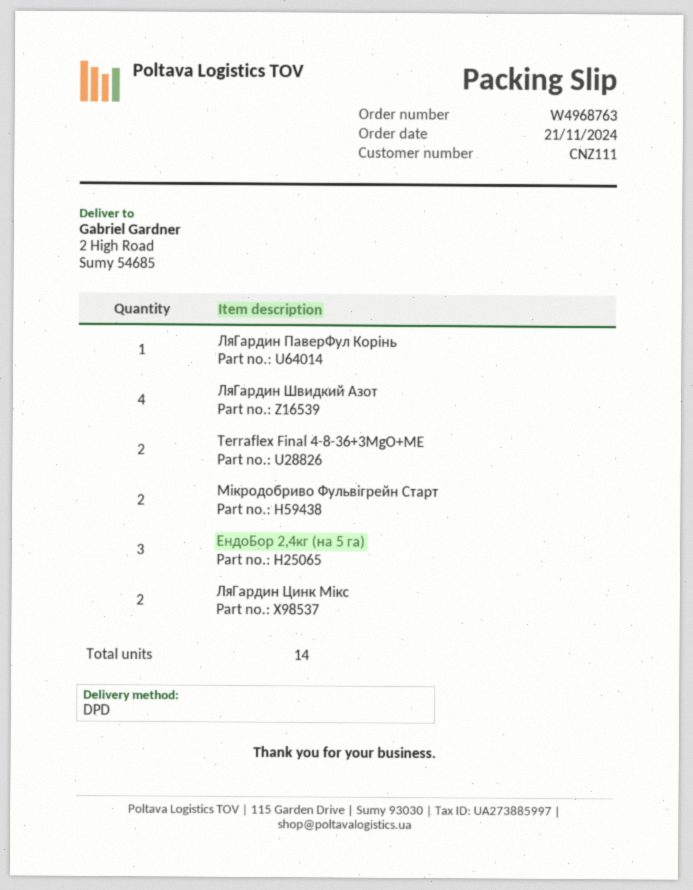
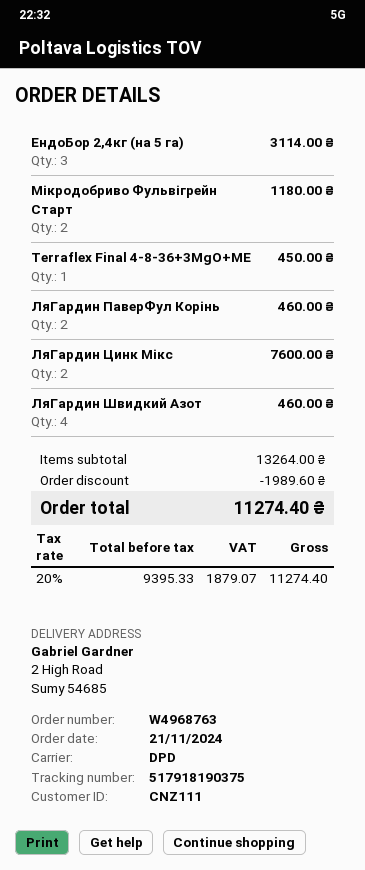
ЛяГардин ПаверФул Корінь: 1 -> 2
Terraflex Final 4-8-36+3MgO+МE: 2 -> 1

